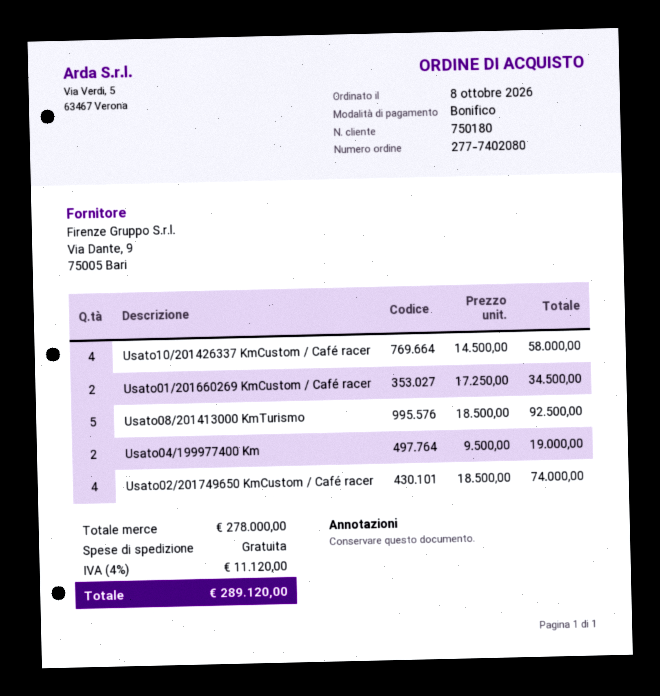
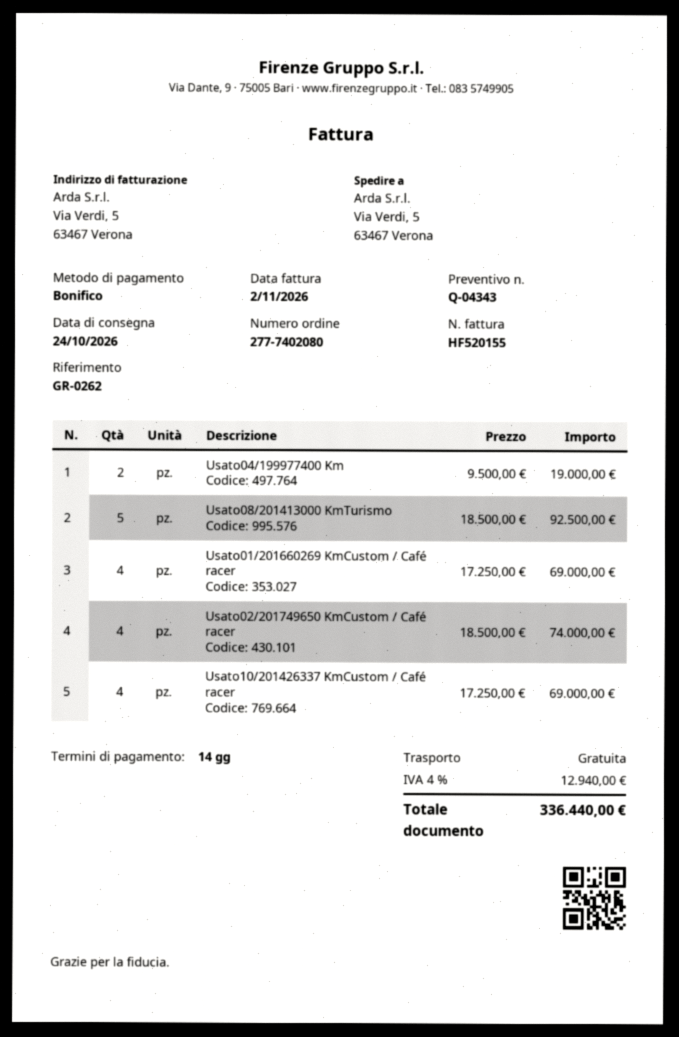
Usato10/201426337 KmCustom / Café racer: 4 x 14500.00 = 58000.00 -> 4 x 17250.00 = 69000.00
Usato01/201660269 KmCustom / Café racer: 2 x 17250.00 = 34500.00 -> 4 x 17250.00 = 69000.00
tax: 4% = 11120.00 -> 4% = 12940.00
total: 289120.00 -> 336440.00

